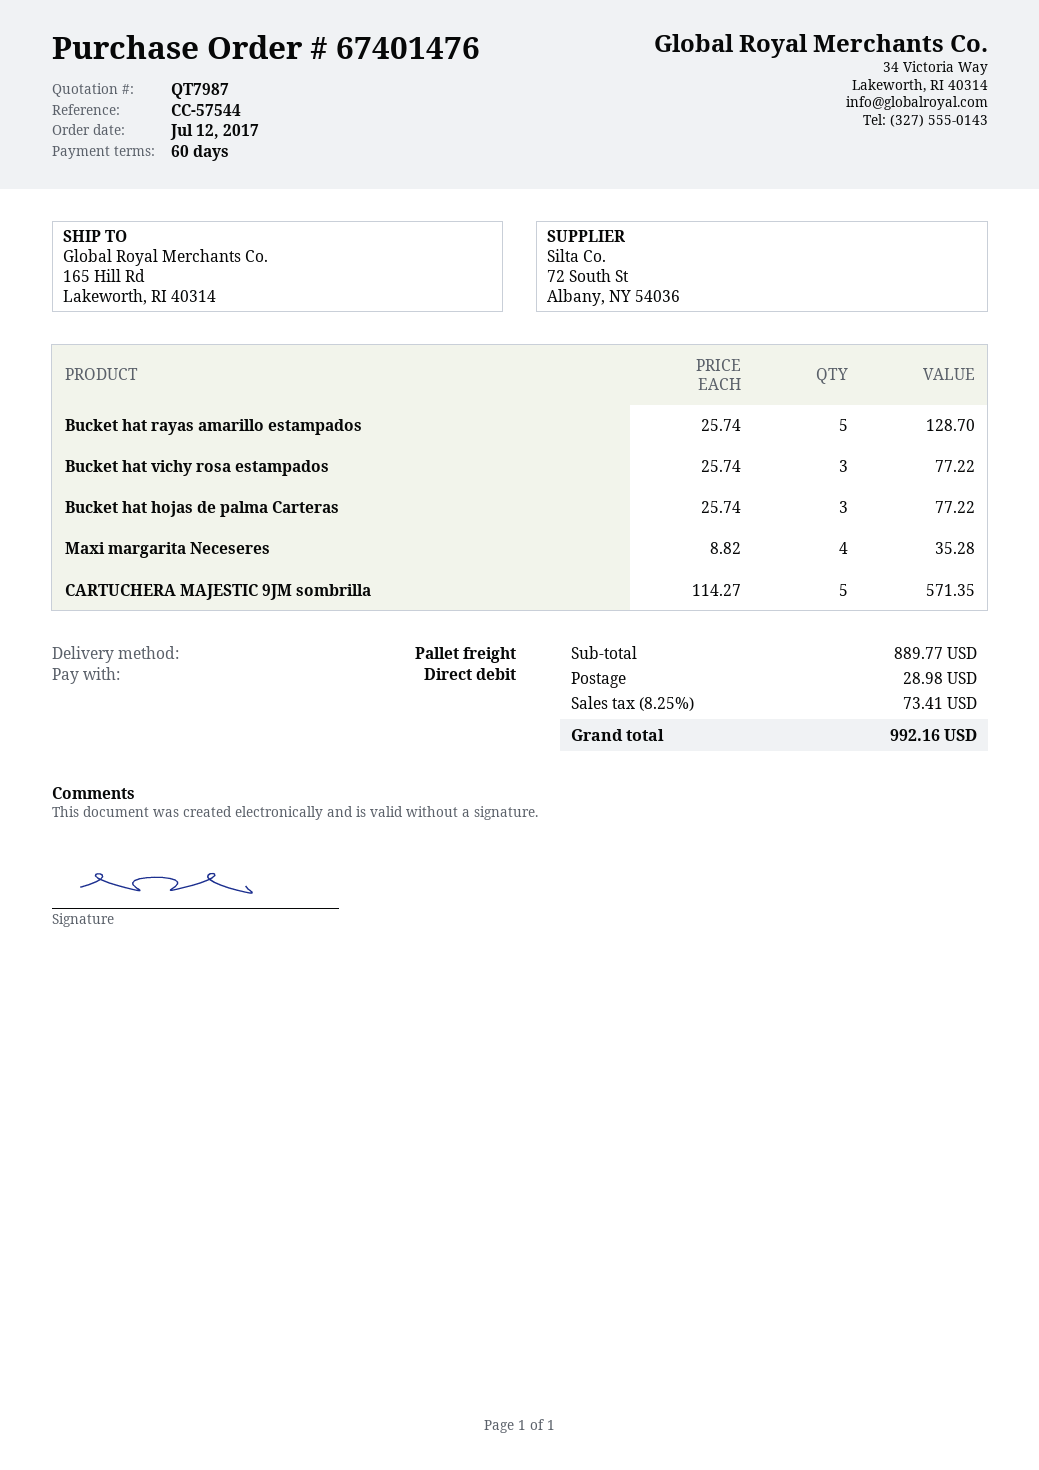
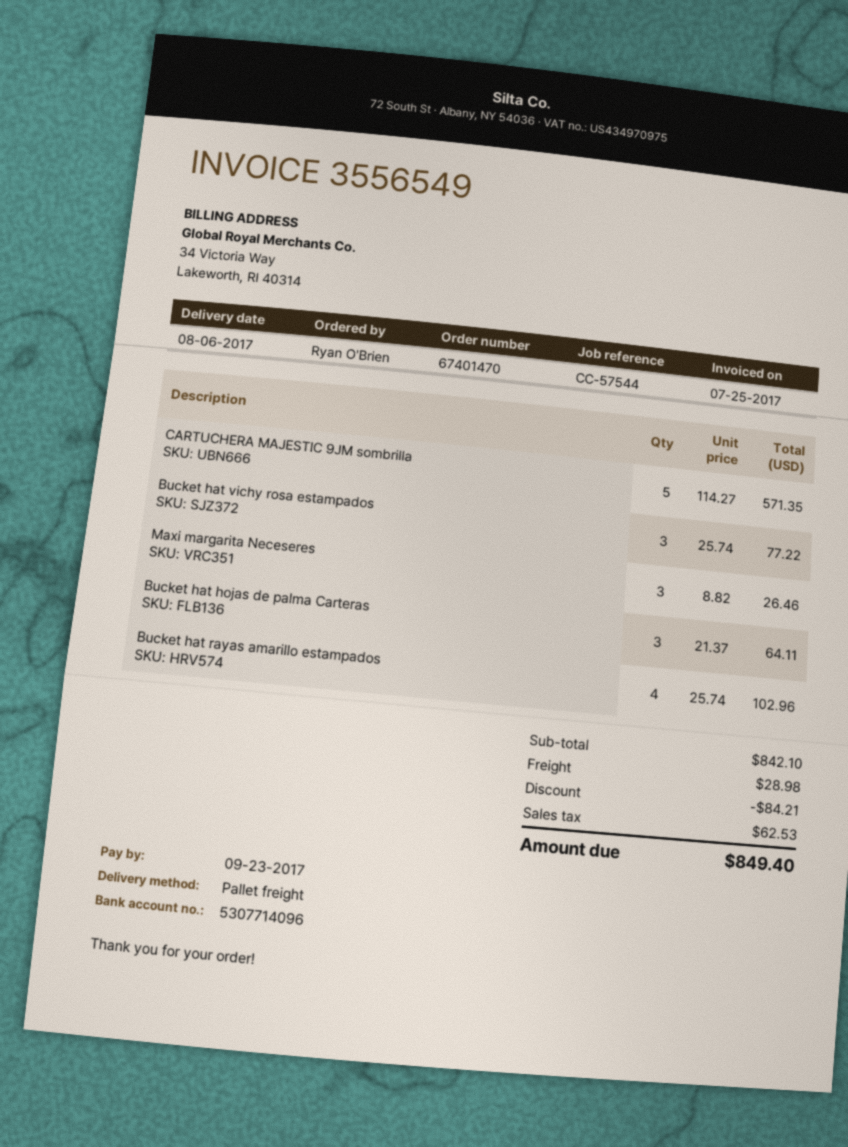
order number: 67401476 -> 67401470
Bucket hat rayas amarillo estampados: 5 x 25.74 = 128.70 -> 4 x 25.74 = 102.96
Bucket hat hojas de palma Carteras: 3 x 25.74 = 77.22 -> 3 x 21.37 = 64.11
Maxi margarita Neceseres: 4 x 8.82 = 35.28 -> 3 x 8.82 = 26.46
subtotal: 889.77 -> 842.10
discount: none -> 84.21
tax: 73.41 -> 62.53
total: 992.16 -> 849.40

